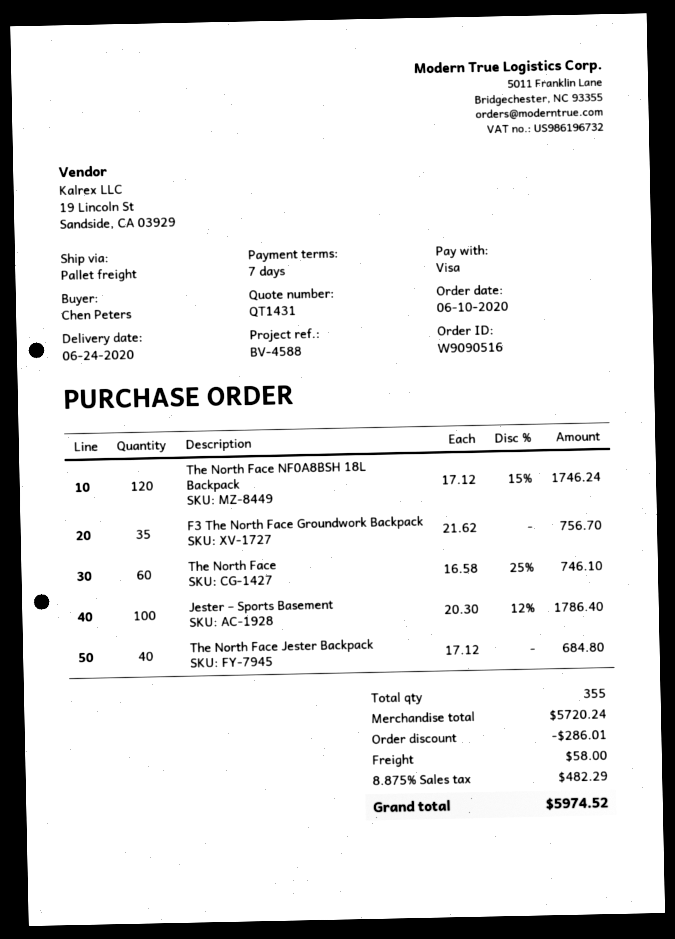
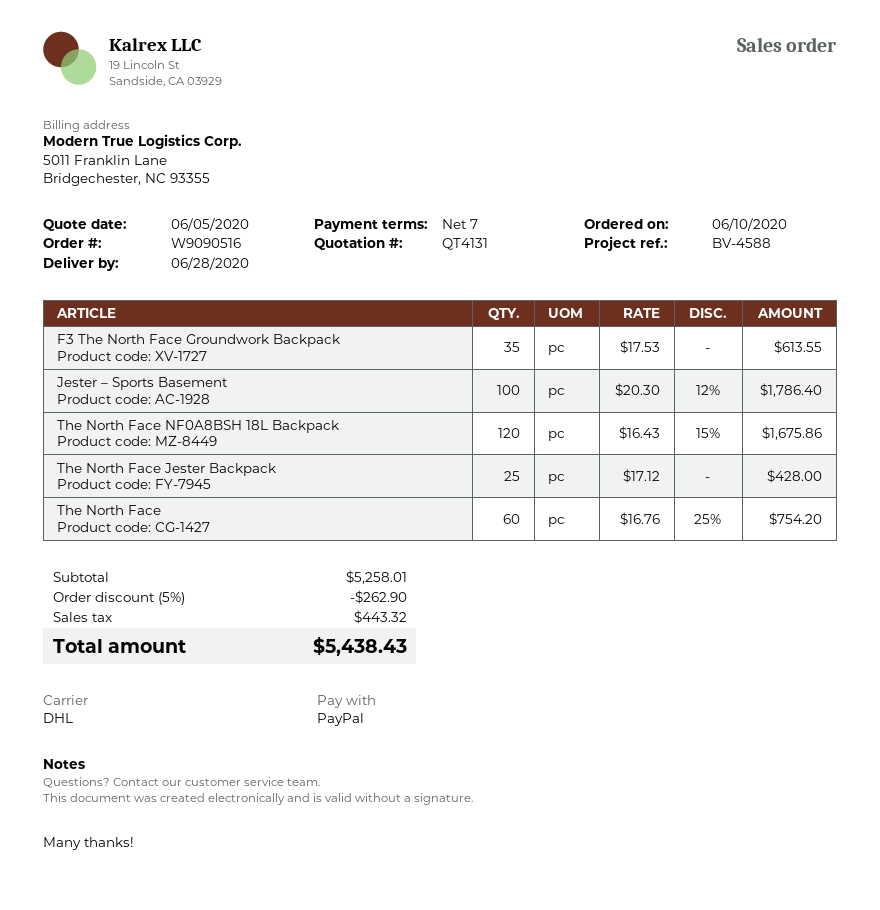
quote number: QT1431 -> QT4131
delivery date: 2020-06-24 -> 2020-06-28
payment method: Visa -> PayPal
shipping method: pallet freight -> DHL
The North Face NF0A8BSH 18L Backpack: 120 x 17.12 - 15% = 1746.24 -> 120 x 16.43 - 15% = 1675.86
F3 The North Face Groundwork Backpack: 35 x 21.62 = 756.70 -> 35 x 17.53 = 613.55
The North Face: 60 x 16.58 - 25% = 746.10 -> 60 x 16.76 - 25% = 754.20
The North Face Jester Backpack: 40 x 17.12 = 684.80 -> 25 x 17.12 = 428.00
subtotal: 5720.24 -> 5258.01
discount: 286.01 -> 262.90
shipping: 58.00 -> none
tax: 482.29 -> 443.32
total: 5974.52 -> 5438.43

